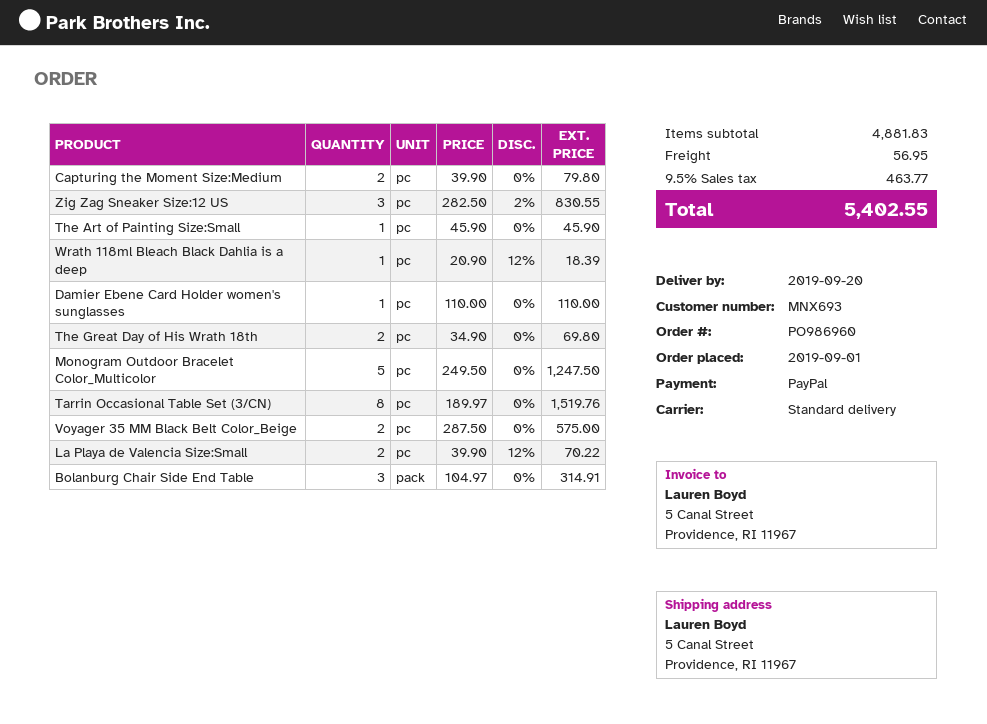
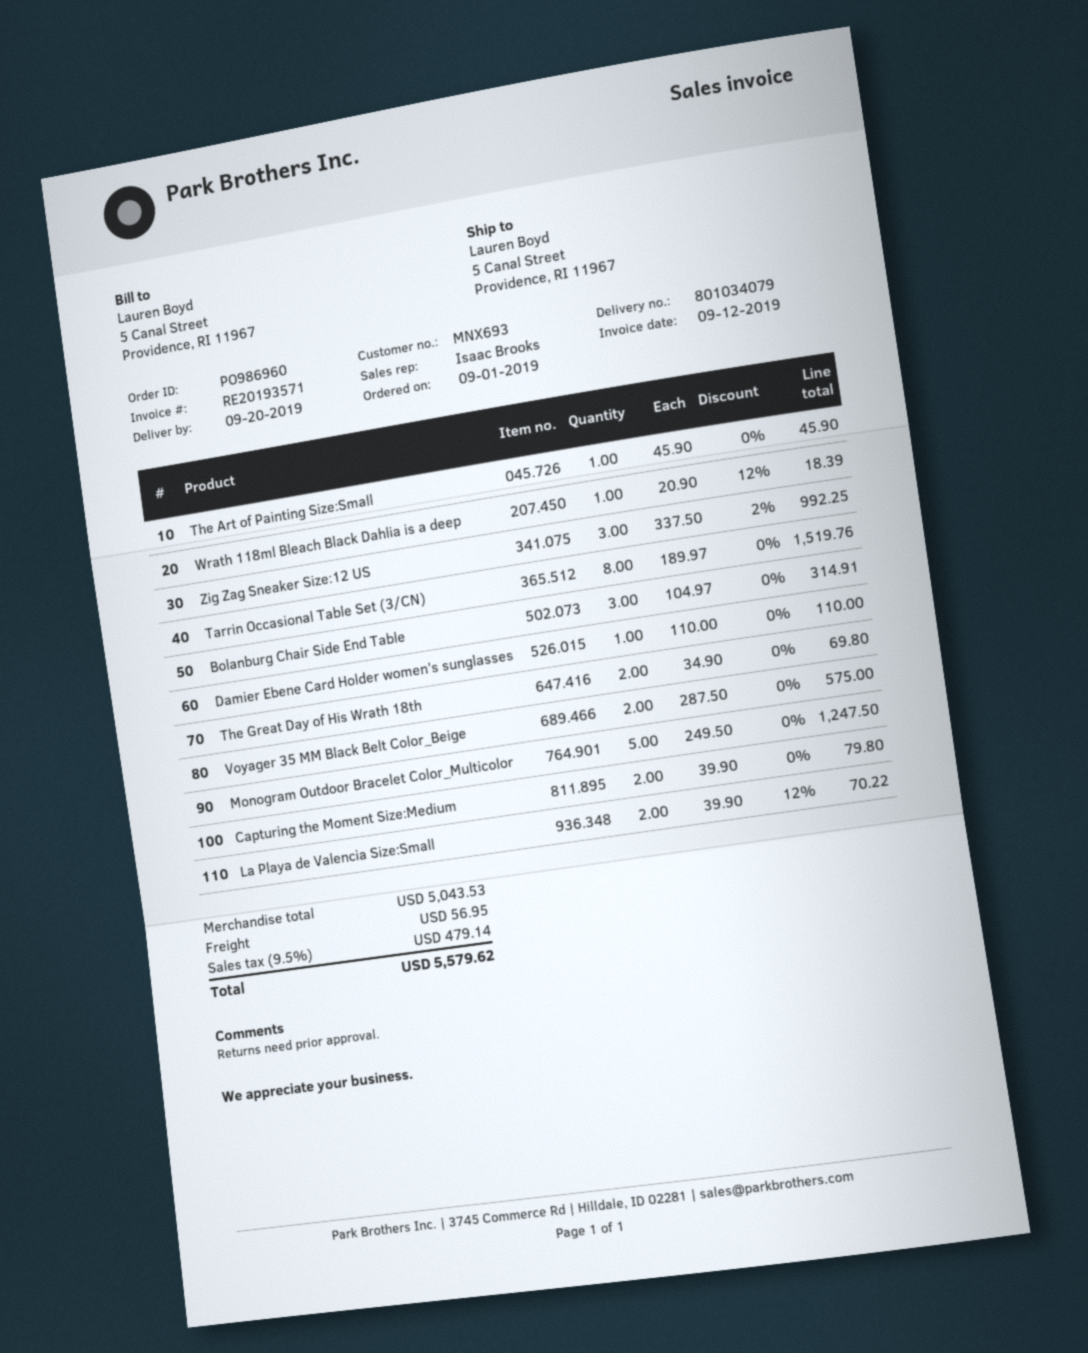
Zig Zag Sneaker Size:12 US: 3 x 282.50 - 2% = 830.55 -> 3 x 337.50 - 2% = 992.25
subtotal: 4881.83 -> 5043.53
tax: 9.5% = 463.77 -> 9.5% = 479.14
total: 5402.55 -> 5579.62

